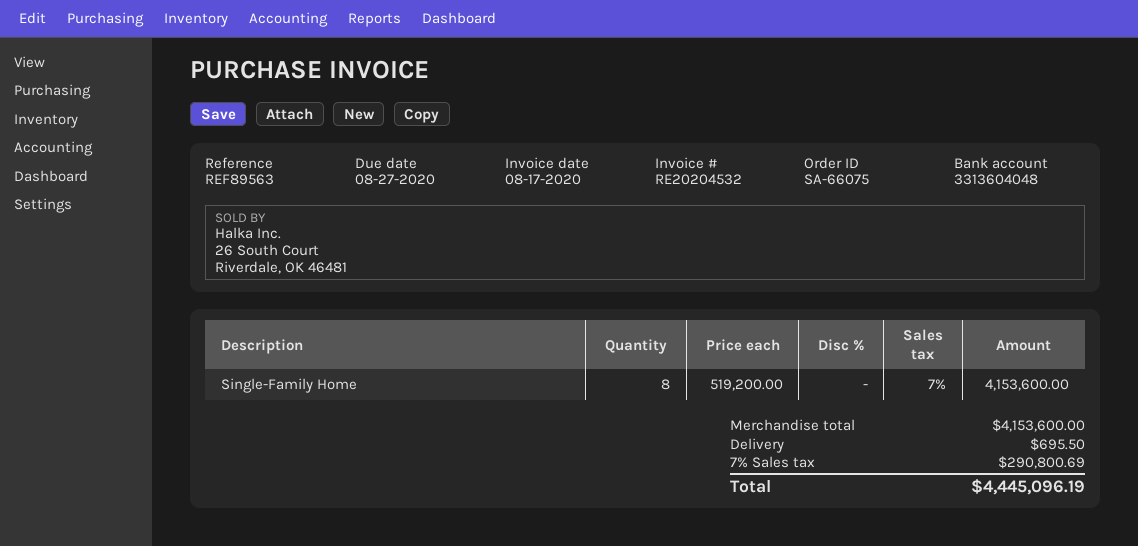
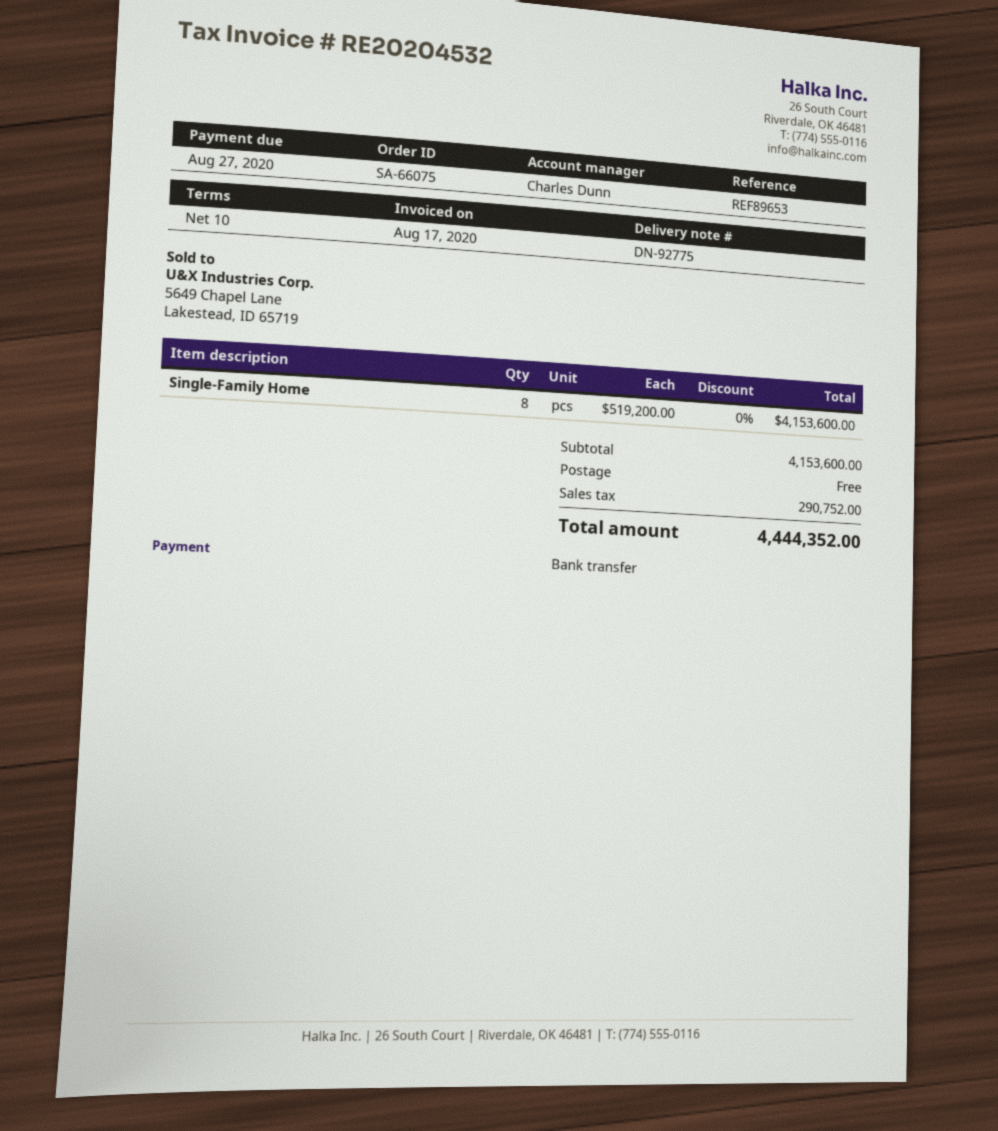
reference: REF89563 -> REF89653
shipping: 695.50 -> 0.00
tax: 290800.69 -> 290752.00
total: 4445096.19 -> 4444352.00

